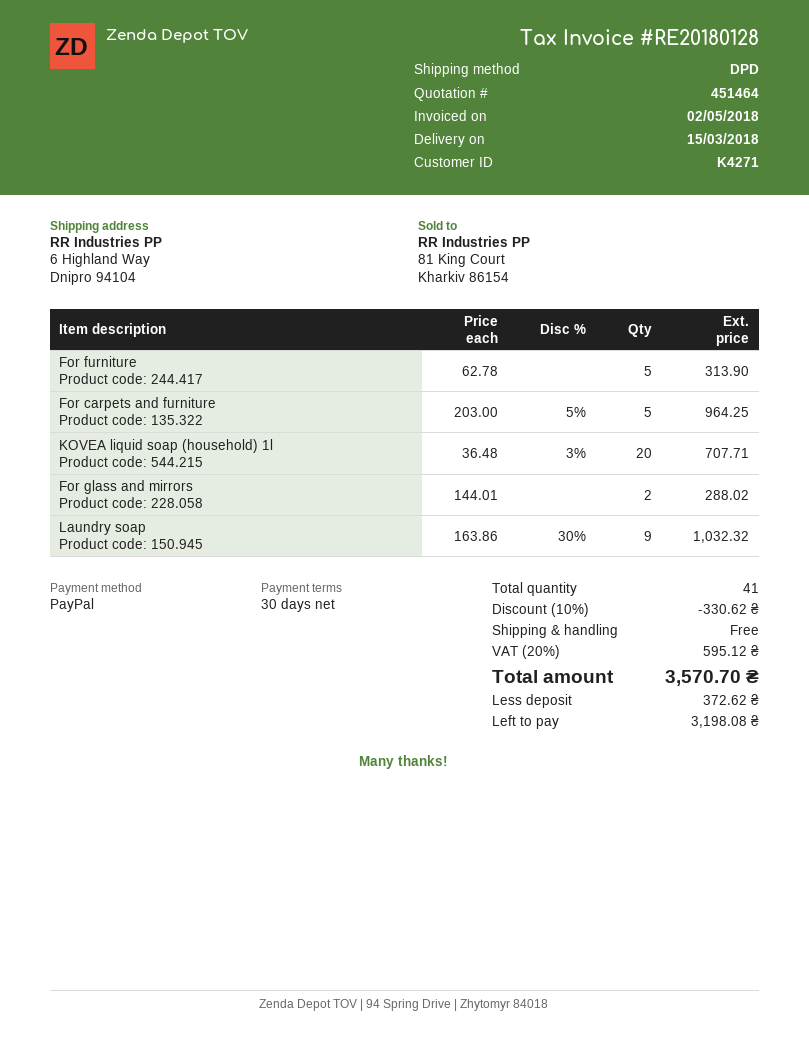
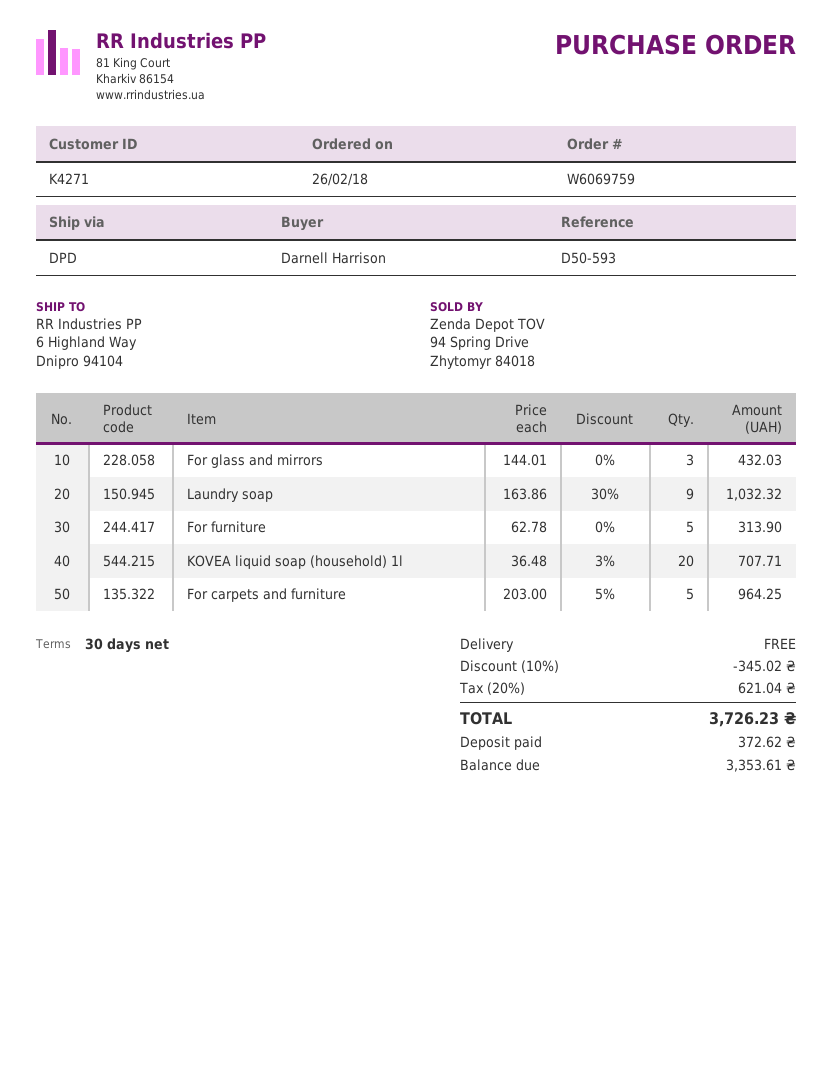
For glass and mirrors: 2 x 144.01 = 288.02 -> 3 x 144.01 = 432.03
discount: 10% = 330.62 -> 10% = 345.02
tax: 20% = 595.12 -> 20% = 621.04
total: 3570.70 -> 3726.23
balance: 3198.08 -> 3353.61

